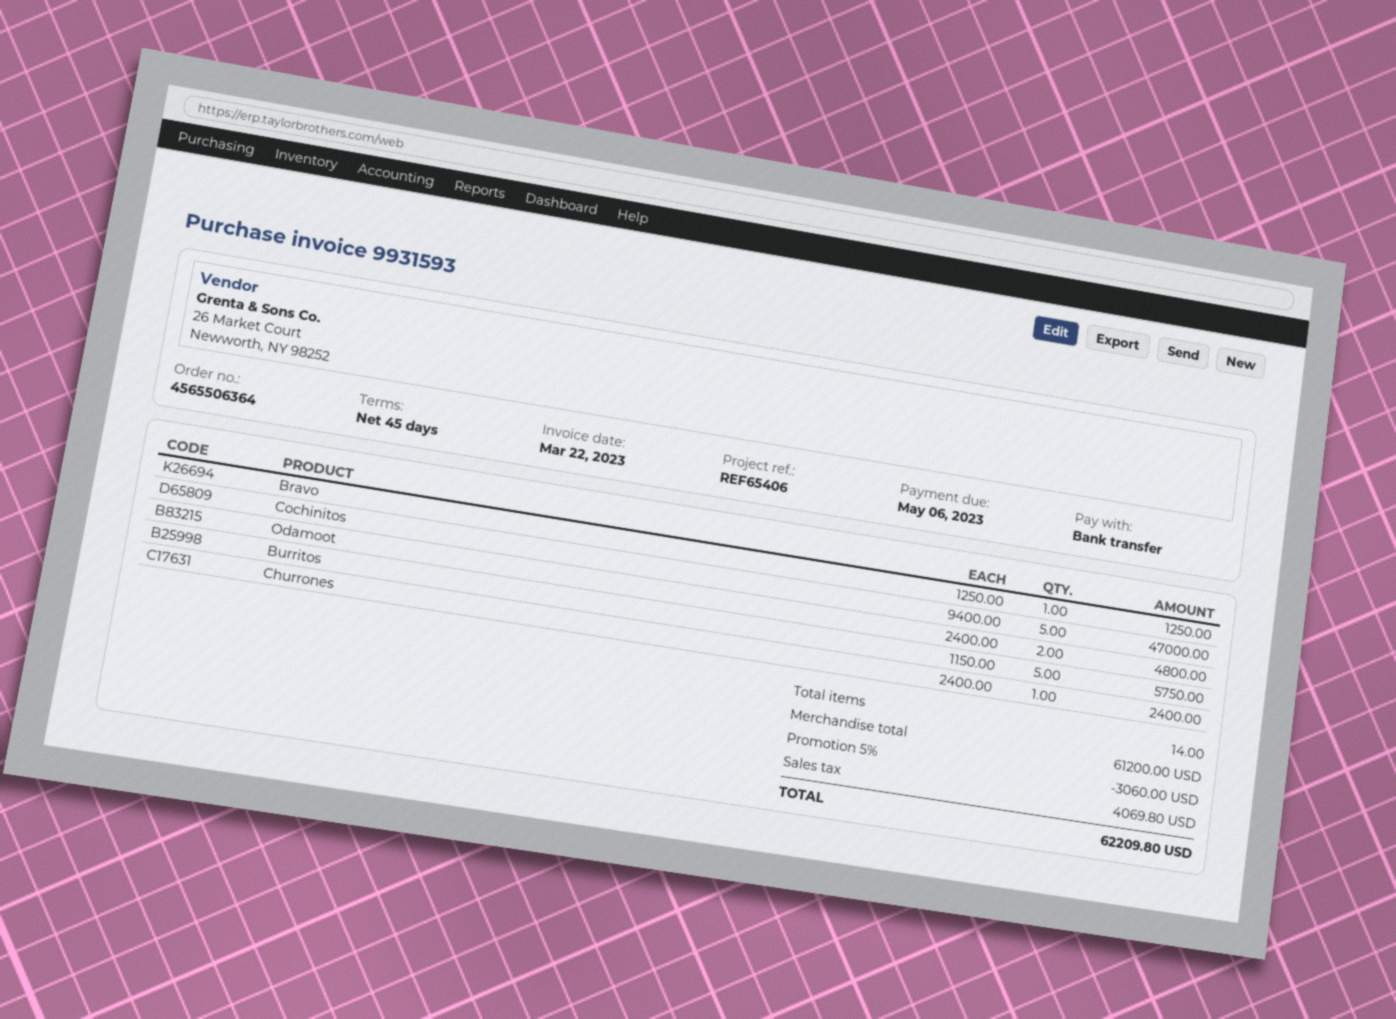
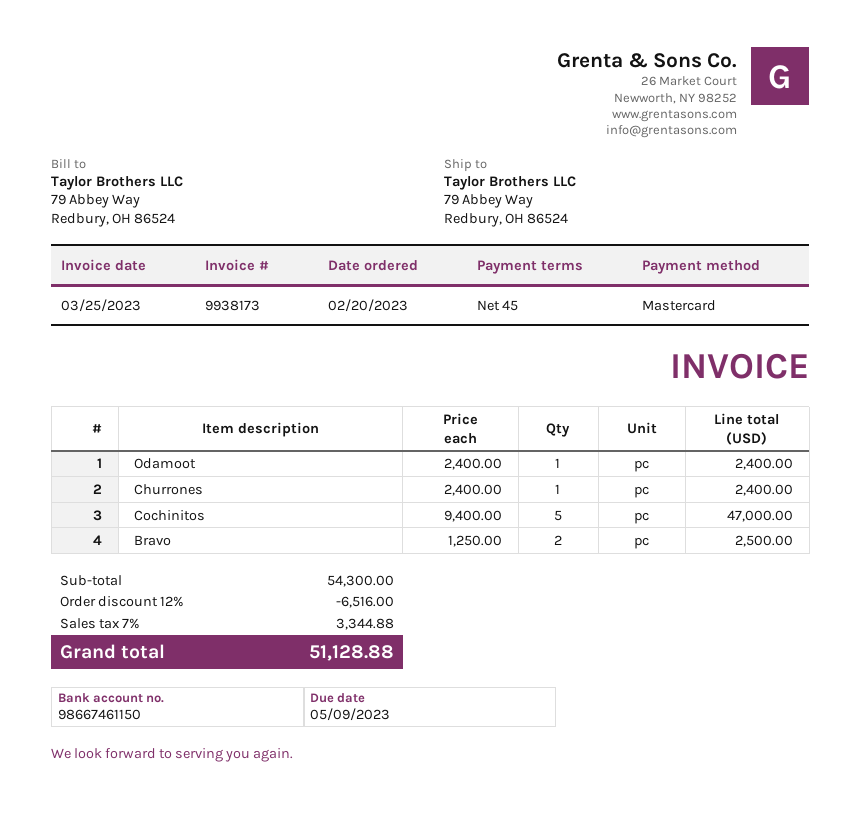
invoice number: 9931593 -> 9938173
invoice date: 2023-03-22 -> 2023-03-25
due date: 2023-05-06 -> 2023-05-09
payment method: bank transfer -> Mastercard
Bravo: 1 x 1250.00 = 1250.00 -> 2 x 1250.00 = 2500.00
Odamoot: 2 x 2400.00 = 4800.00 -> 1 x 2400.00 = 2400.00
Burritos: 5 x 1150.00 = 5750.00 -> none
subtotal: 61200.00 -> 54300.00
discount: 5% = 3060.00 -> 12% = 6516.00
tax: 4069.80 -> 3344.88
total: 62209.80 -> 51128.88

